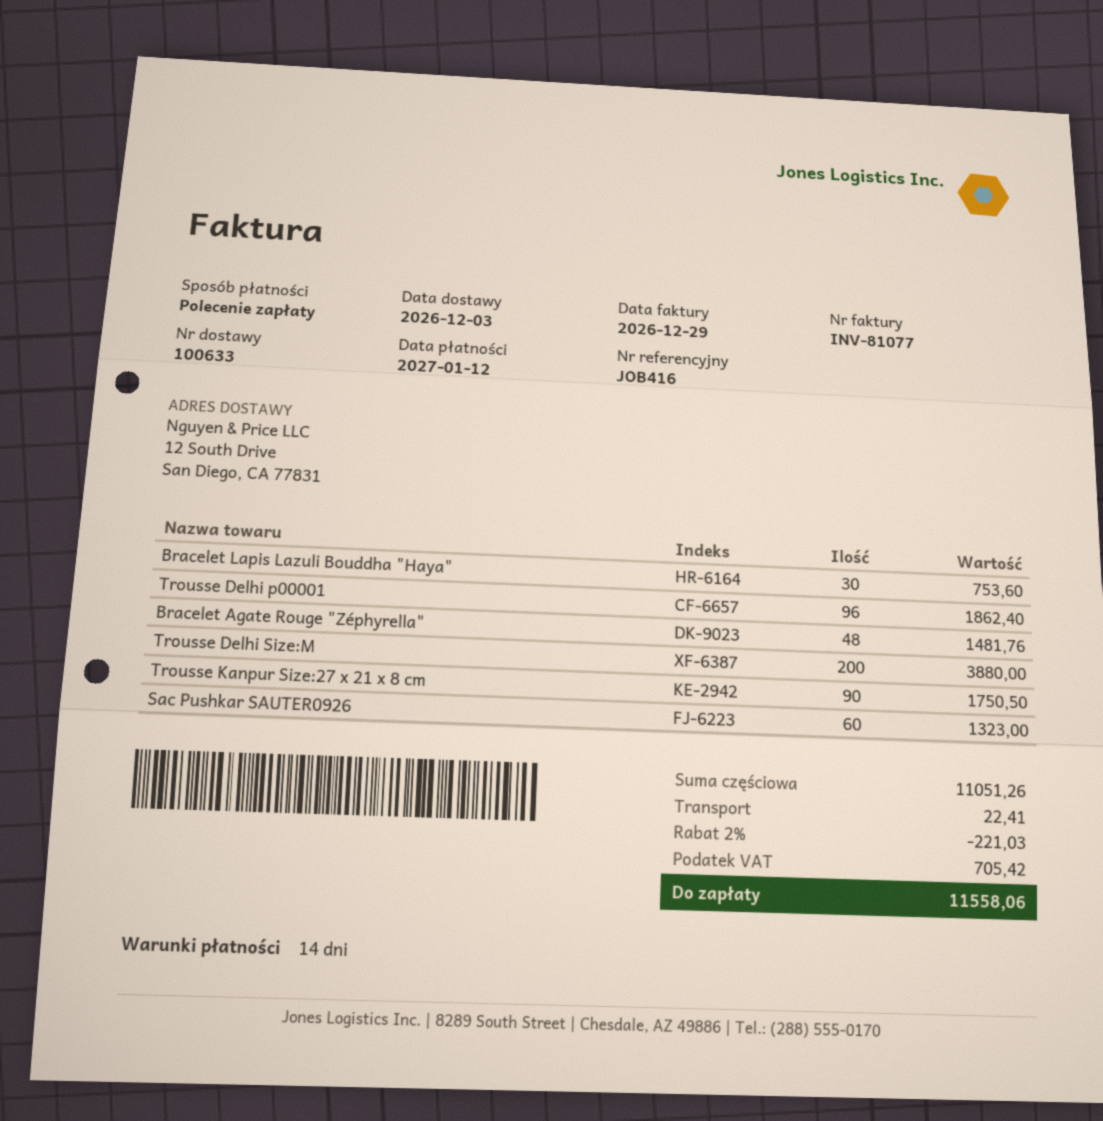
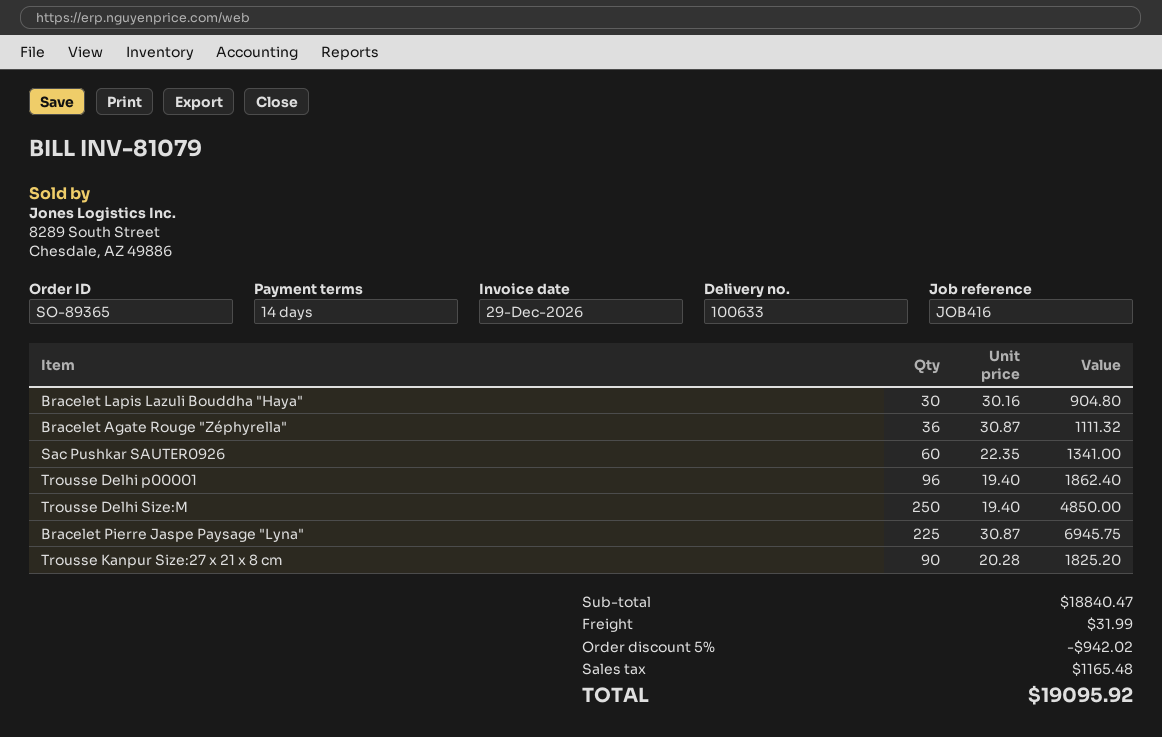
invoice number: INV-81077 -> INV-81079
Bracelet Lapis Lazuli Bouddha "Haya": 30 for 753.60 -> 30 for 904.80
Bracelet Agate Rouge "Zéphyrella": 48 for 1481.76 -> 36 for 1111.32
Trousse Delhi Size:M: 200 for 3880.00 -> 250 for 4850.00
Trousse Kanpur Size:27 x 21 x 8 cm: 90 for 1750.50 -> 90 for 1825.20
Sac Pushkar SAUTER0926: 60 for 1323.00 -> 60 for 1341.00
Bracelet Pierre Jaspe Paysage "Lyna": none -> 225 for 6945.75
subtotal: 11051.26 -> 18840.47
discount: 2% = 221.03 -> 5% = 942.02
shipping: 22.41 -> 31.99
tax: 705.42 -> 1165.48
total: 11558.06 -> 19095.92

